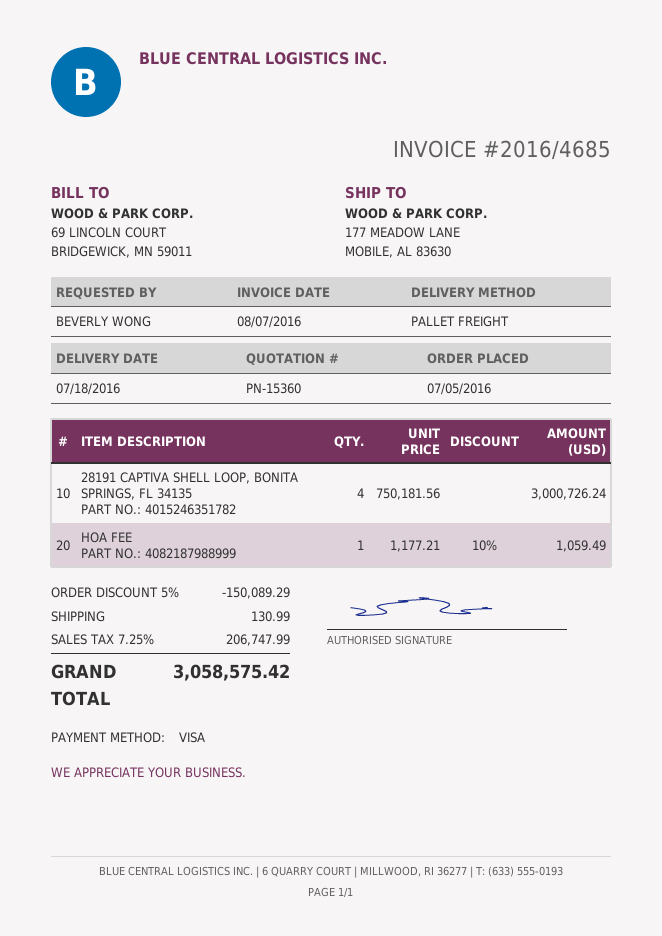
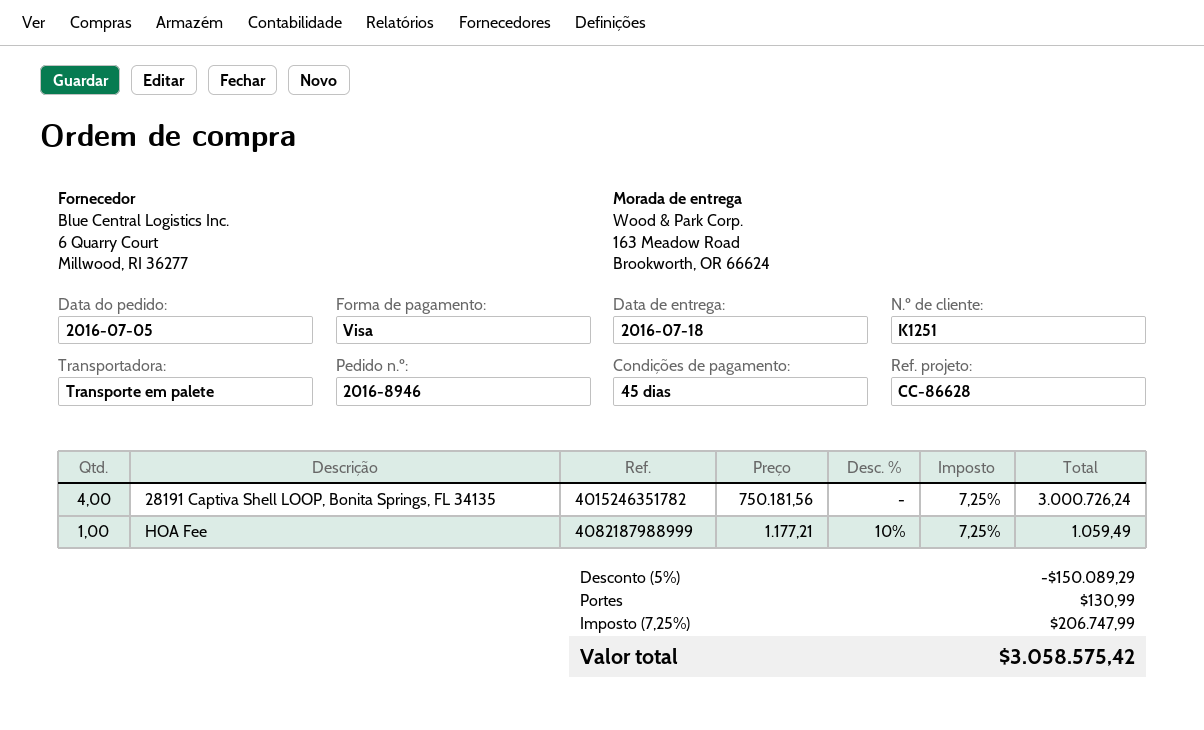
ship to: 177 MEADOW LANE, MOBILE, AL 83630 -> 163 Meadow Road, Brookworth, OR 66624

